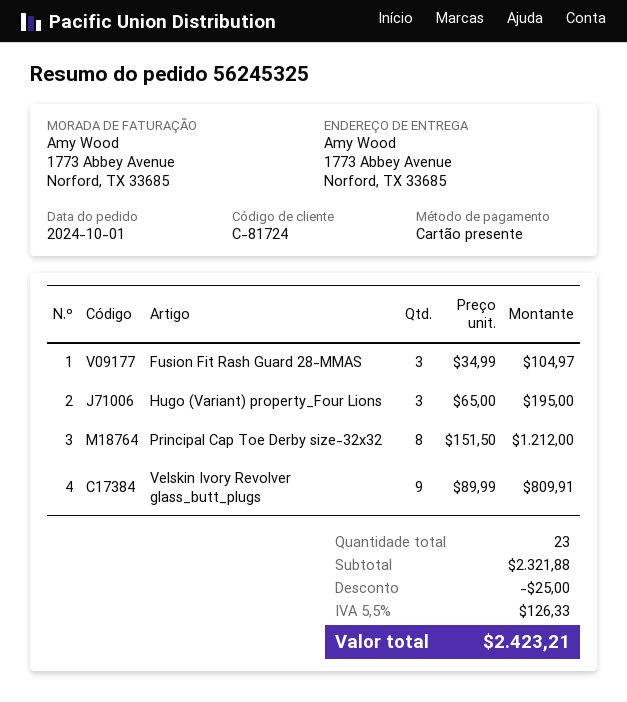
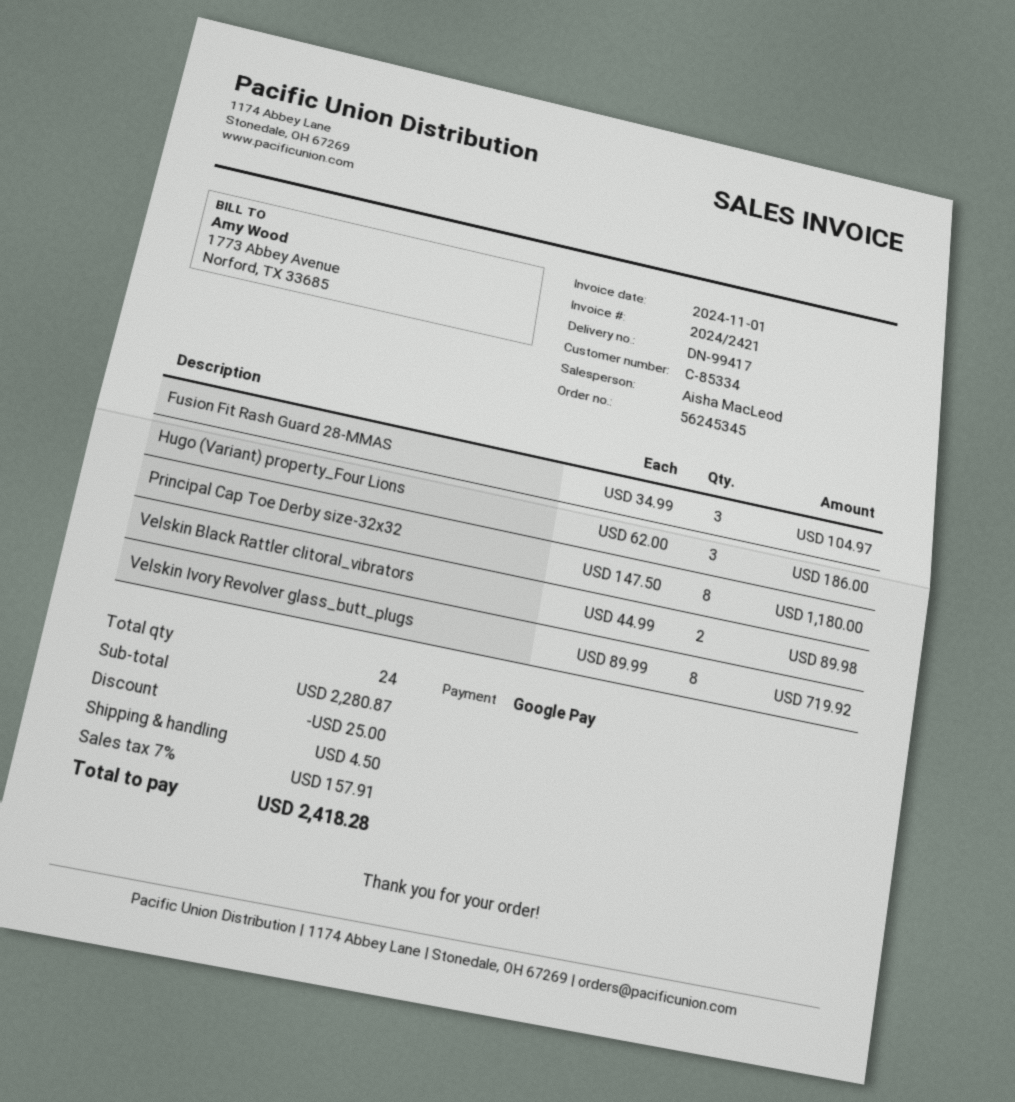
order number: 56245325 -> 56245345
customer number: C-81724 -> C-85334
payment method: gift card -> Google Pay
Hugo (Variant) property_Four Lions: 3 x 65.00 = 195.00 -> 3 x 62.00 = 186.00
Principal Cap Toe Derby size-32x32: 8 x 151.50 = 1212.00 -> 8 x 147.50 = 1180.00
Velskin Ivory Revolver glass_butt_plugs: 9 x 89.99 = 809.91 -> 8 x 89.99 = 719.92
Velskin Black Rattler clitoral_vibrators: none -> 2 x 44.99 = 89.98
total quantity: 23 -> 24
subtotal: 2321.88 -> 2280.87
shipping: none -> 4.50
tax: 5.5% = 126.33 -> 7% = 157.91
total: 2423.21 -> 2418.28

